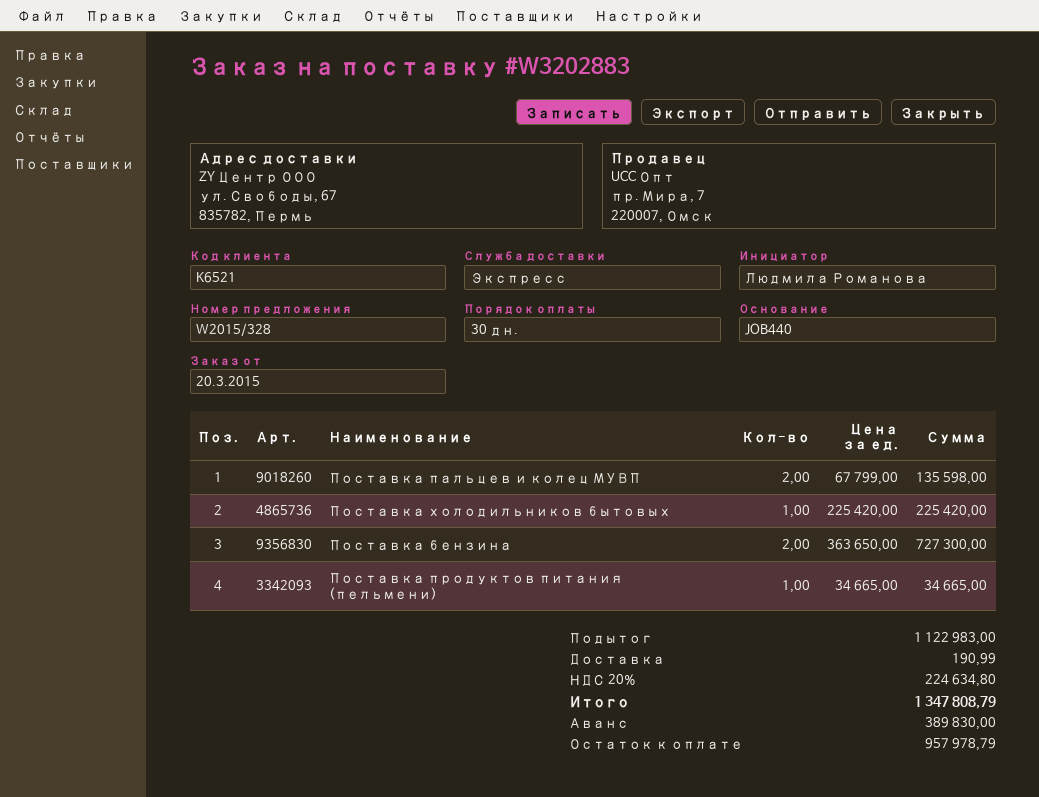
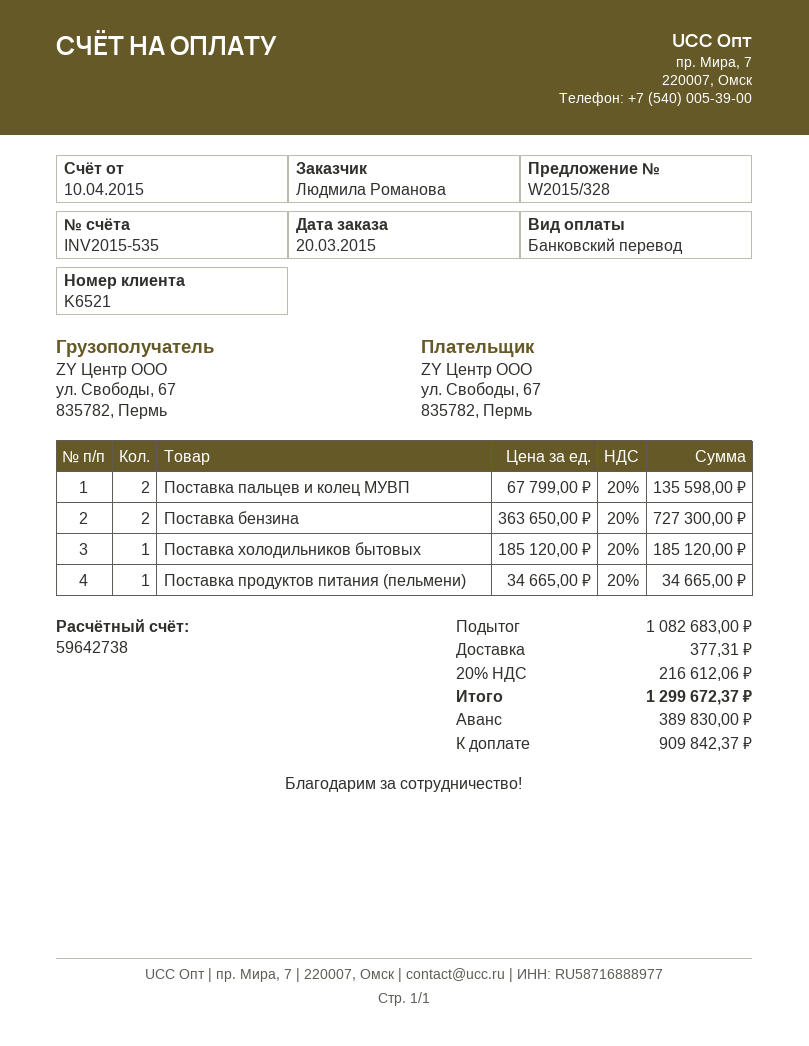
Поставка холодильников бытовых: 1 x 225420.00 = 225420.00 -> 1 x 185120.00 = 185120.00
subtotal: 1122983.00 -> 1082683.00
shipping: 190.99 -> 377.31
tax: 20% = 224634.80 -> 20% = 216612.06
total: 1347808.79 -> 1299672.37
balance: 957978.79 -> 909842.37

